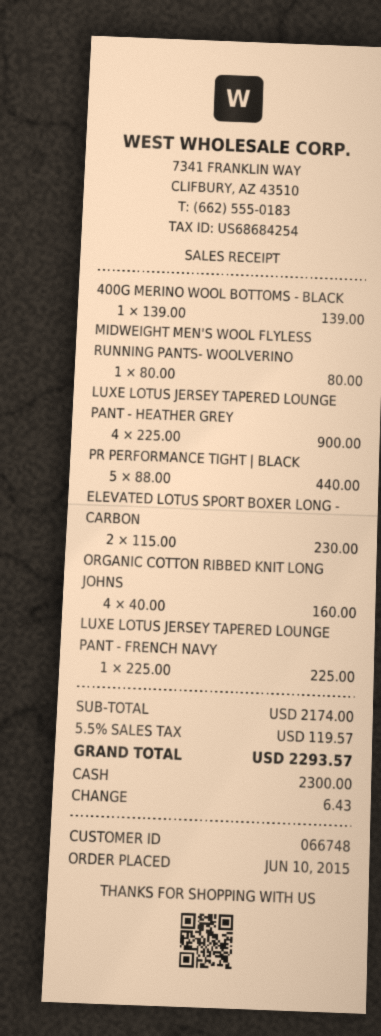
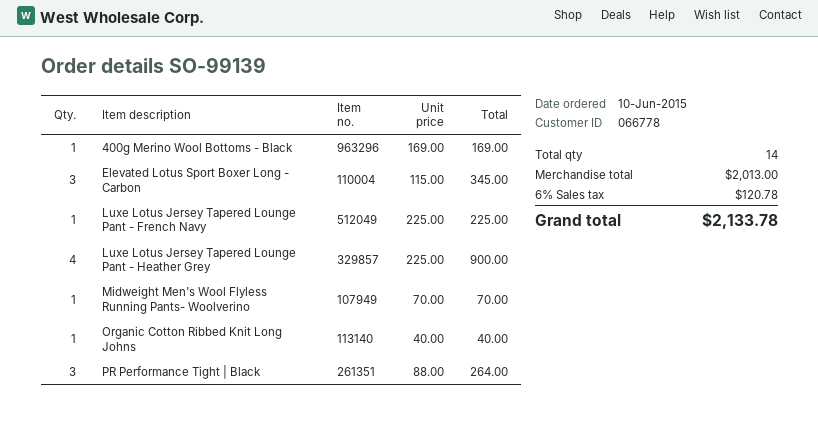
customer number: 066748 -> 066778
400G MERINO WOOL BOTTOMS - BLACK: 1 x 139.00 = 139.00 -> 1 x 169.00 = 169.00
MIDWEIGHT MEN'S WOOL FLYLESS RUNNING PANTS- WOOLVERINO: 1 x 80.00 = 80.00 -> 1 x 70.00 = 70.00
PR PERFORMANCE TIGHT | BLACK: 5 x 88.00 = 440.00 -> 3 x 88.00 = 264.00
ELEVATED LOTUS SPORT BOXER LONG - CARBON: 2 x 115.00 = 230.00 -> 3 x 115.00 = 345.00
ORGANIC COTTON RIBBED KNIT LONG JOHNS: 4 x 40.00 = 160.00 -> 1 x 40.00 = 40.00
subtotal: 2174.00 -> 2013.00
tax: 5.5% = 119.57 -> 6% = 120.78
total: 2293.57 -> 2133.78

